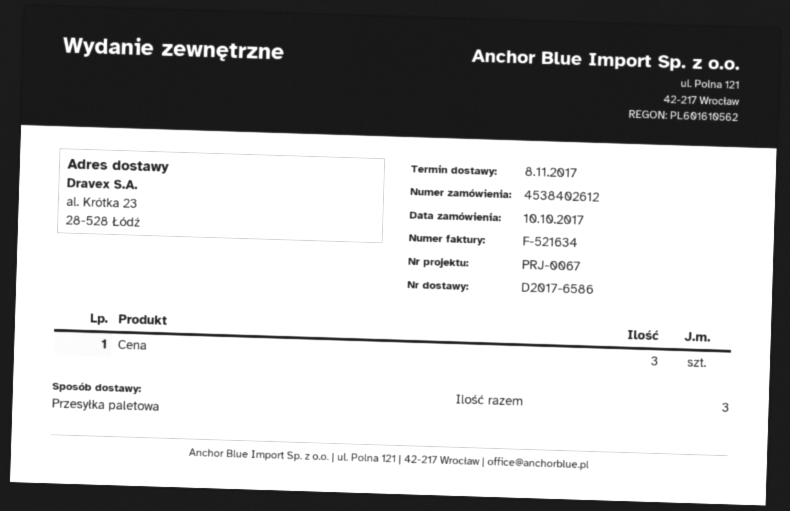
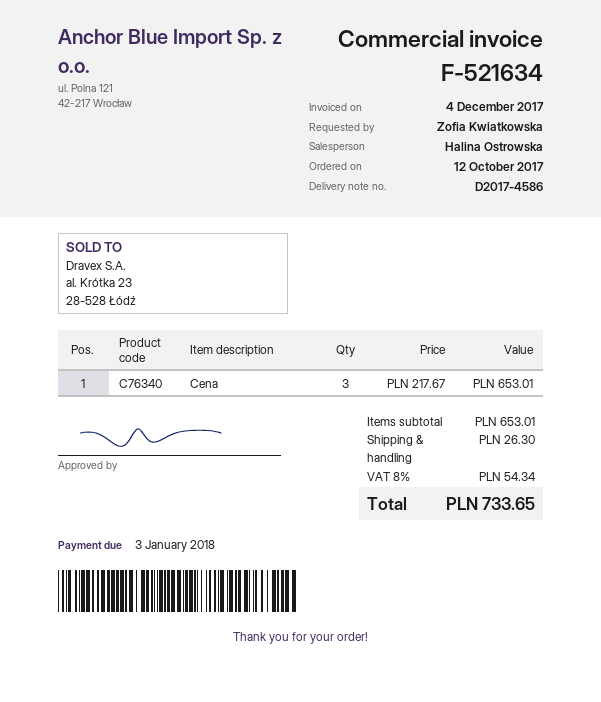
order date: 2017-10-10 -> 2017-10-12
delivery note number: D2017-6586 -> D2017-4586

